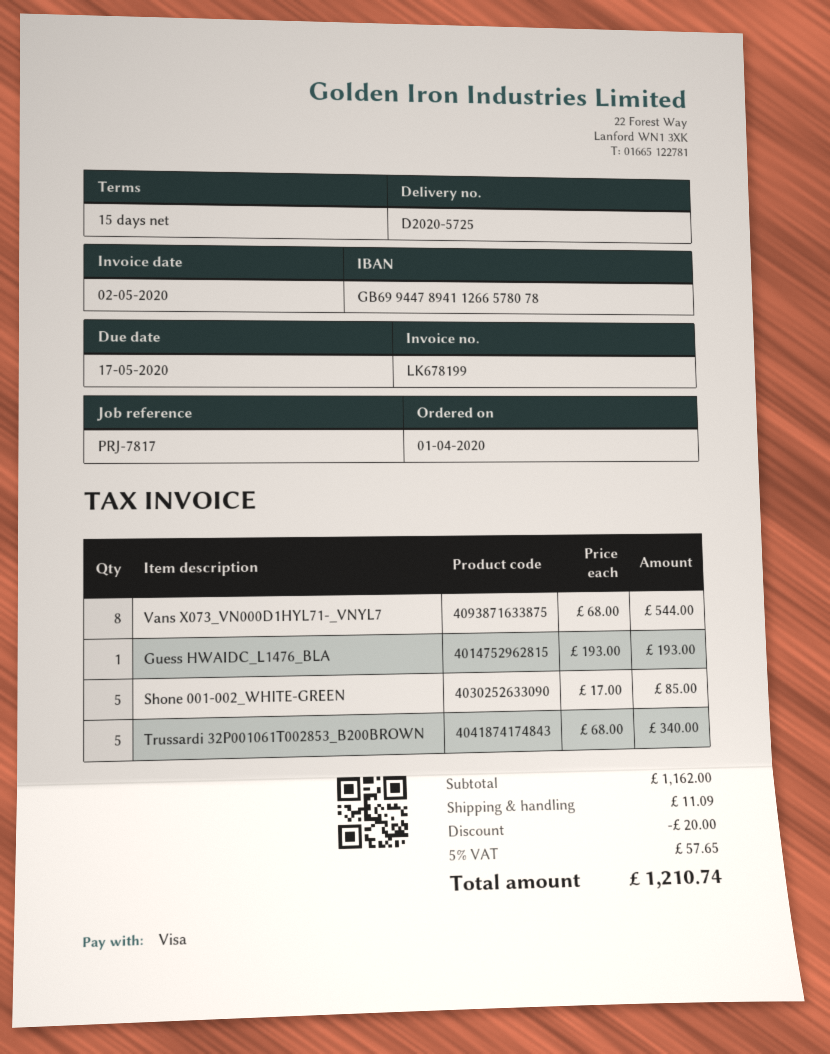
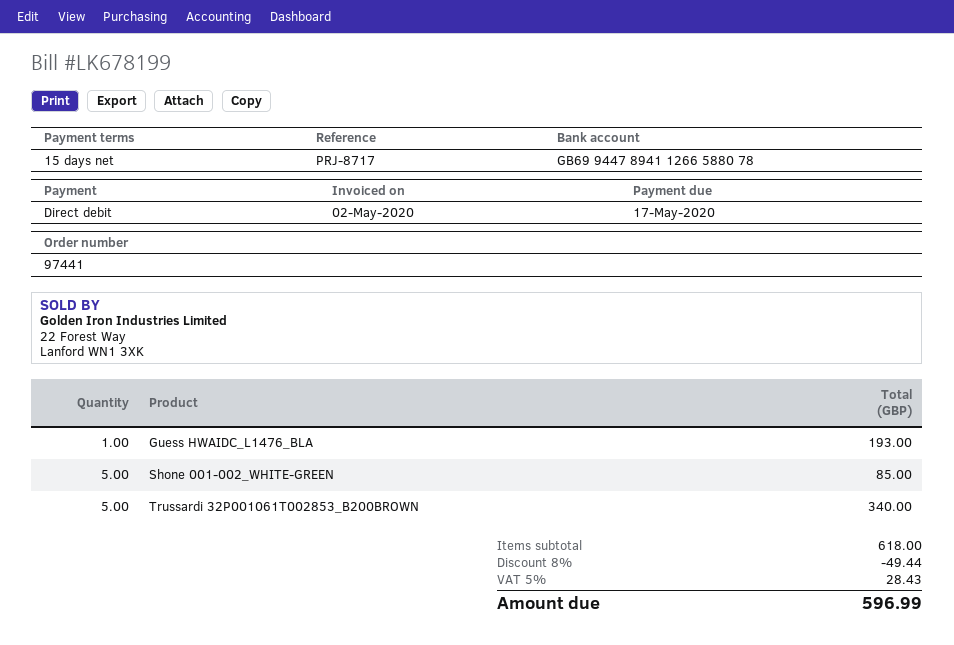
reference: PRJ-7817 -> PRJ-8717
payment method: Visa -> direct debit
bank account: GB69944789411266578078 -> GB69944789411266588078
Vans X073_VN000D1HYL71-_VNYL7: 8 for 544.00 -> none
subtotal: 1162.00 -> 618.00
discount: 20.00 -> 49.44
shipping: 11.09 -> none
tax: 5% = 57.65 -> 5% = 28.43
total: 1210.74 -> 596.99

